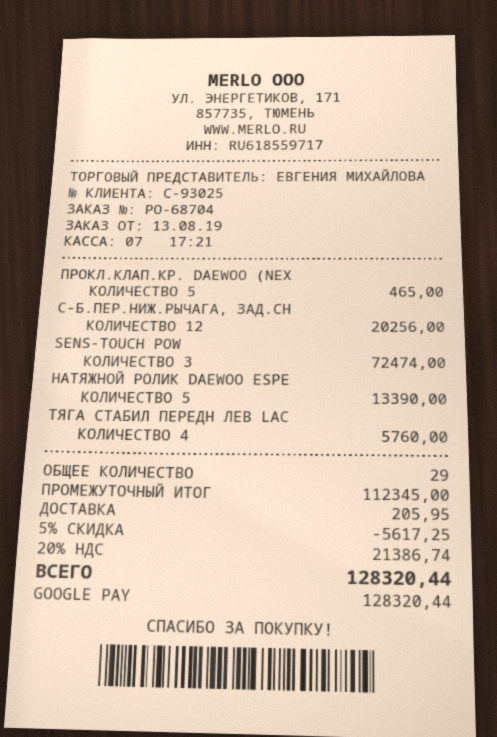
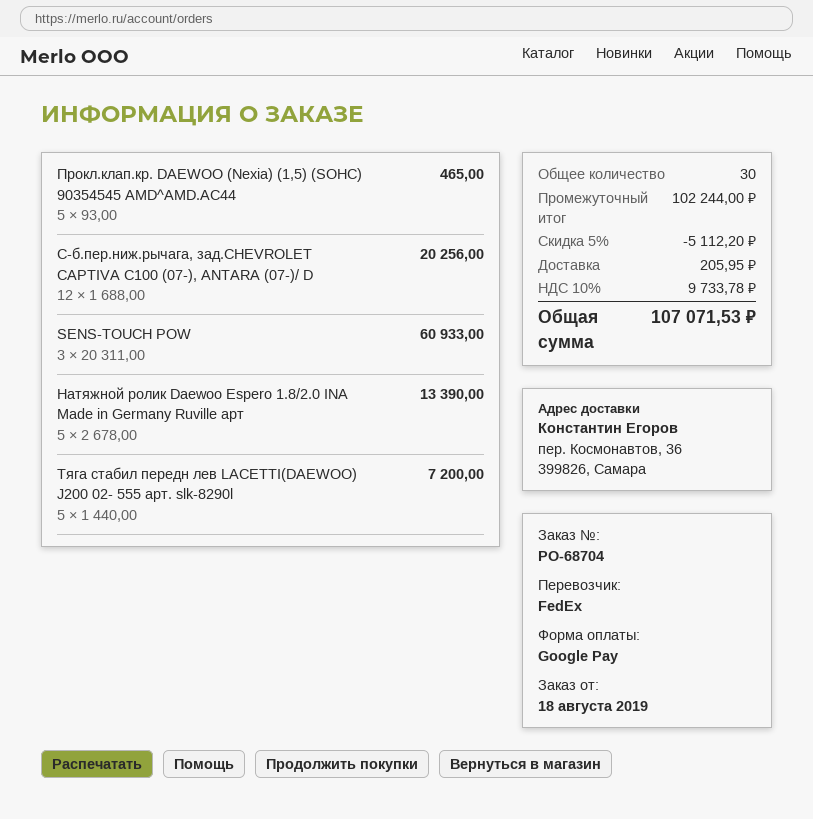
order date: 2019-08-13 -> 2019-08-18
SENS-TOUCH POW: 3 for 72474.00 -> 3 for 60933.00
ТЯГА СТАБИЛ ПЕРЕДН ЛЕВ LAC: 4 for 5760.00 -> 5 for 7200.00
total quantity: 29 -> 30
subtotal: 112345.00 -> 102244.00
discount: 5% = 5617.25 -> 5% = 5112.20
tax: 20% = 21386.74 -> 10% = 9733.78
total: 128320.44 -> 107071.53

